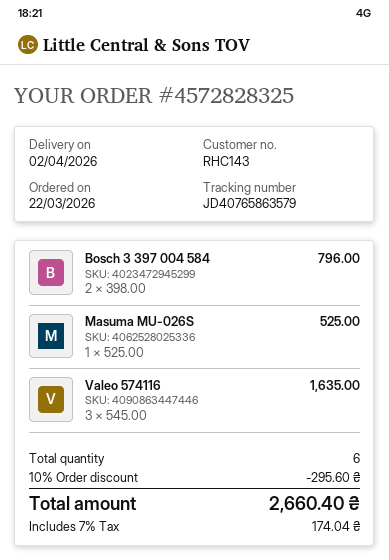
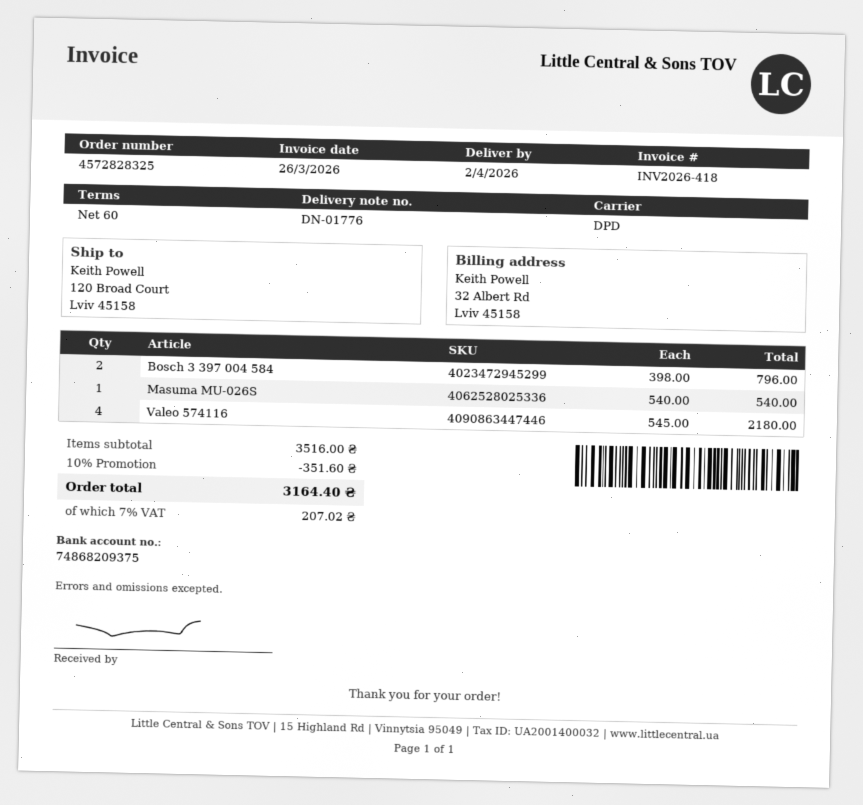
Masuma MU-026S: 1 x 525.00 = 525.00 -> 1 x 540.00 = 540.00
Valeo 574116: 3 x 545.00 = 1635.00 -> 4 x 545.00 = 2180.00
discount: 10% = 295.60 -> 10% = 351.60
tax: 7% = 174.04 -> 7% = 207.02
total: 2660.40 -> 3164.40

